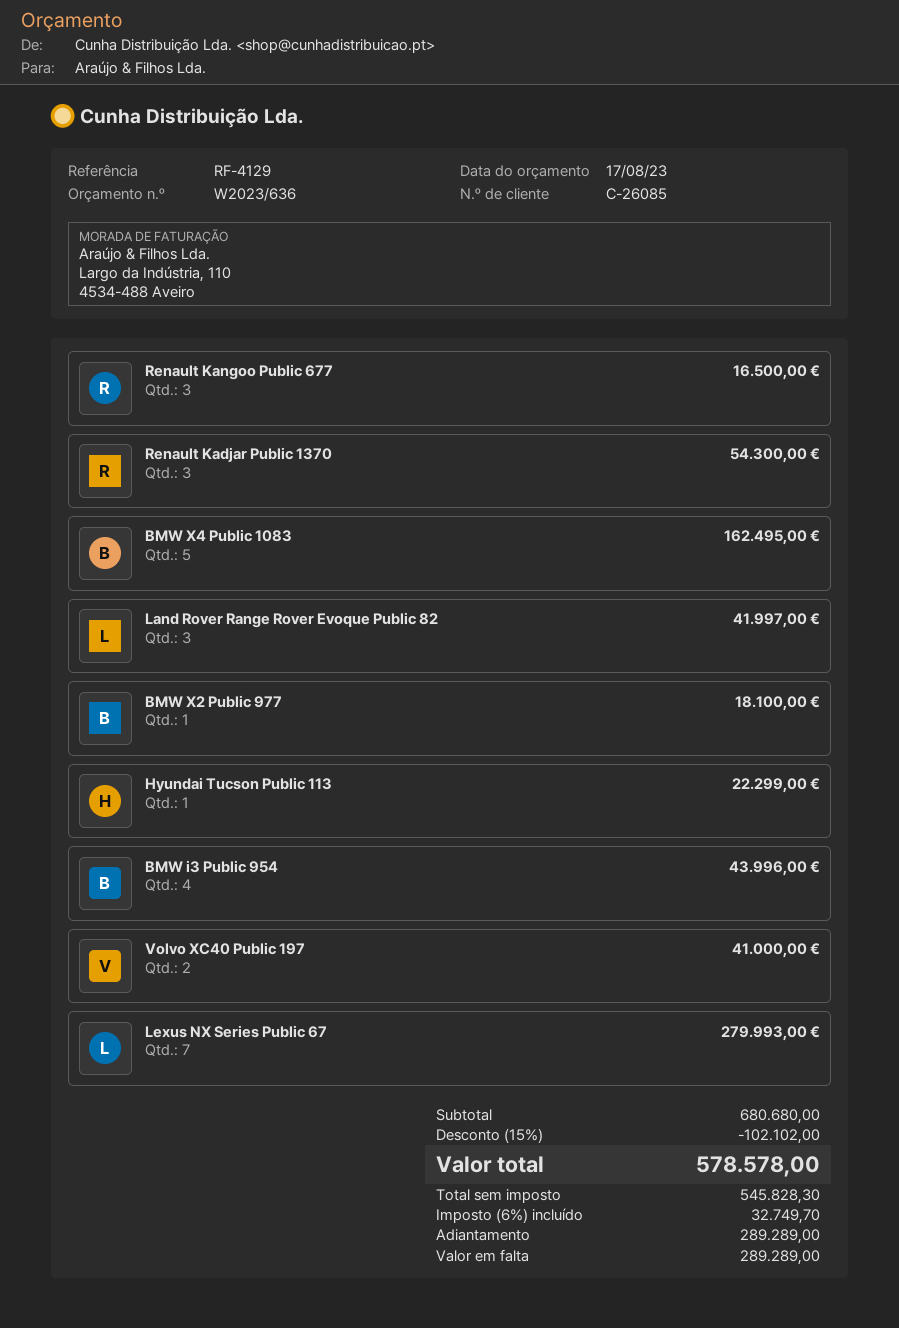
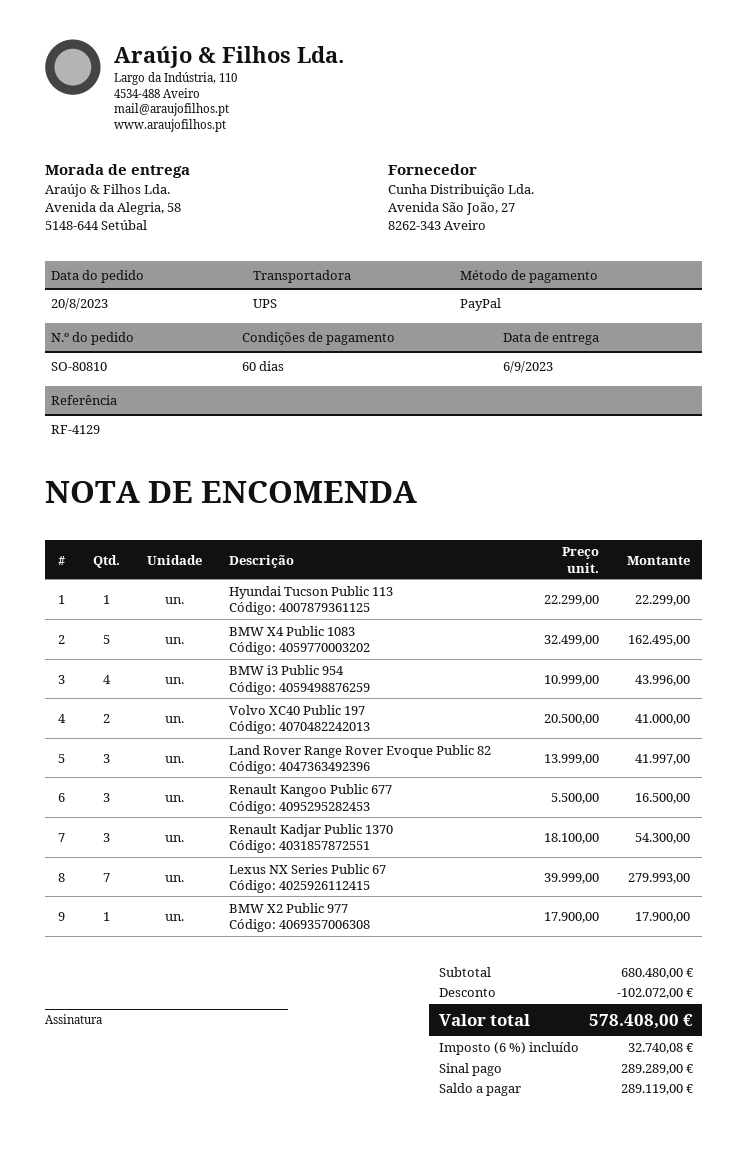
BMW X2 Public 977: 1 for 18100.00 -> 1 for 17900.00
subtotal: 680680.00 -> 680480.00
discount: 102102.00 -> 102072.00
tax: 6% = 32749.70 -> 6% = 32740.08
total: 578578.00 -> 578408.00
balance: 289289.00 -> 289119.00

